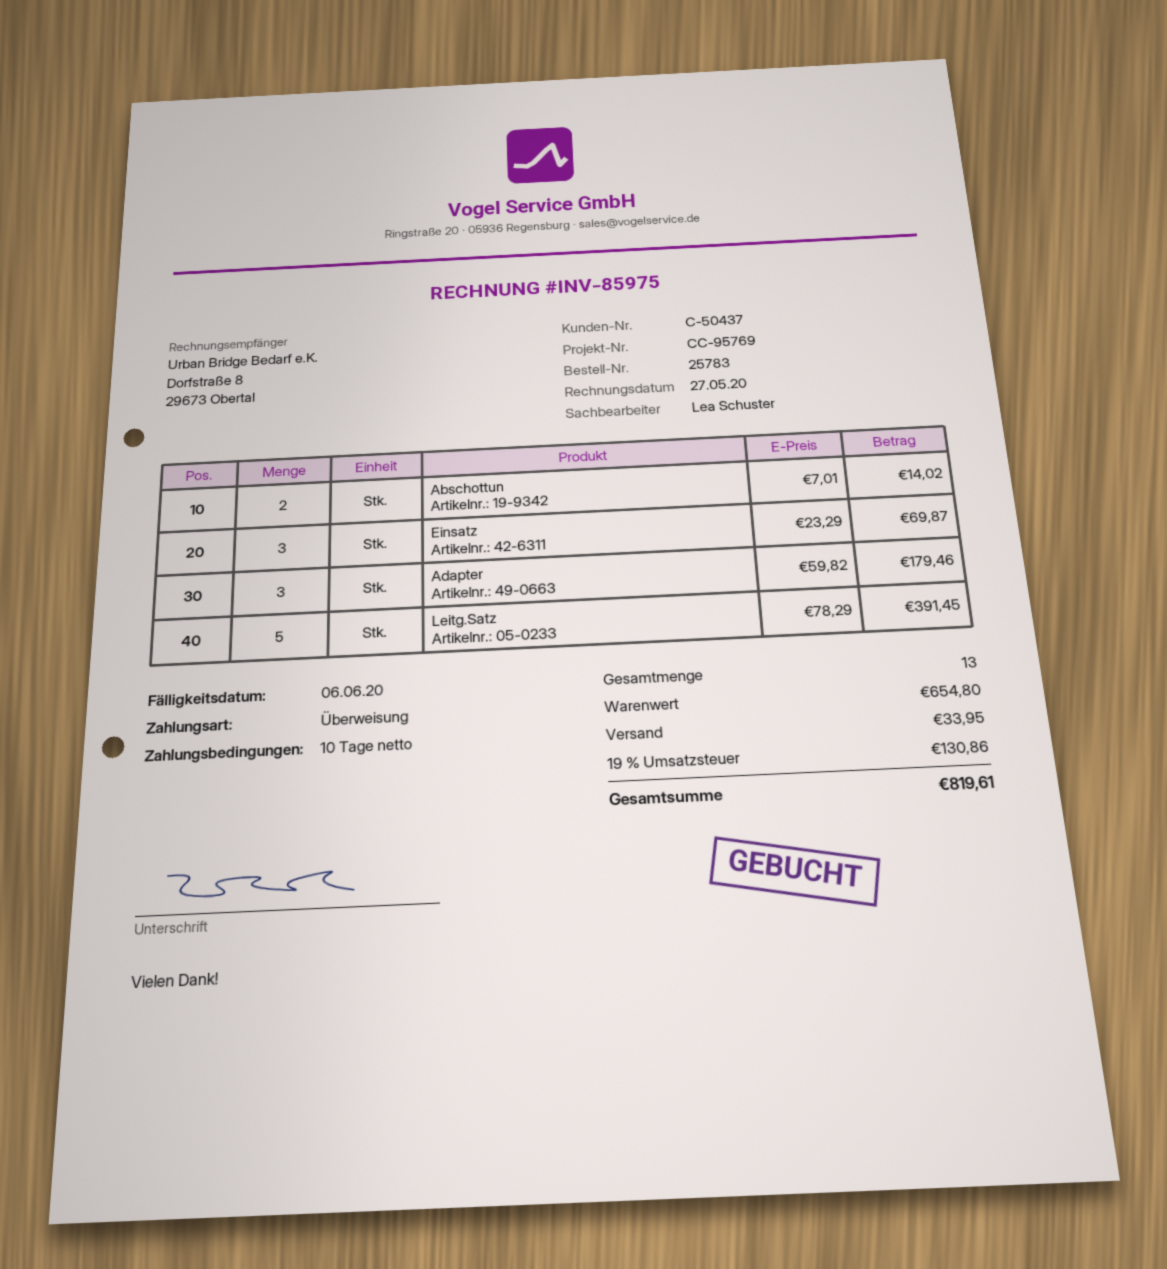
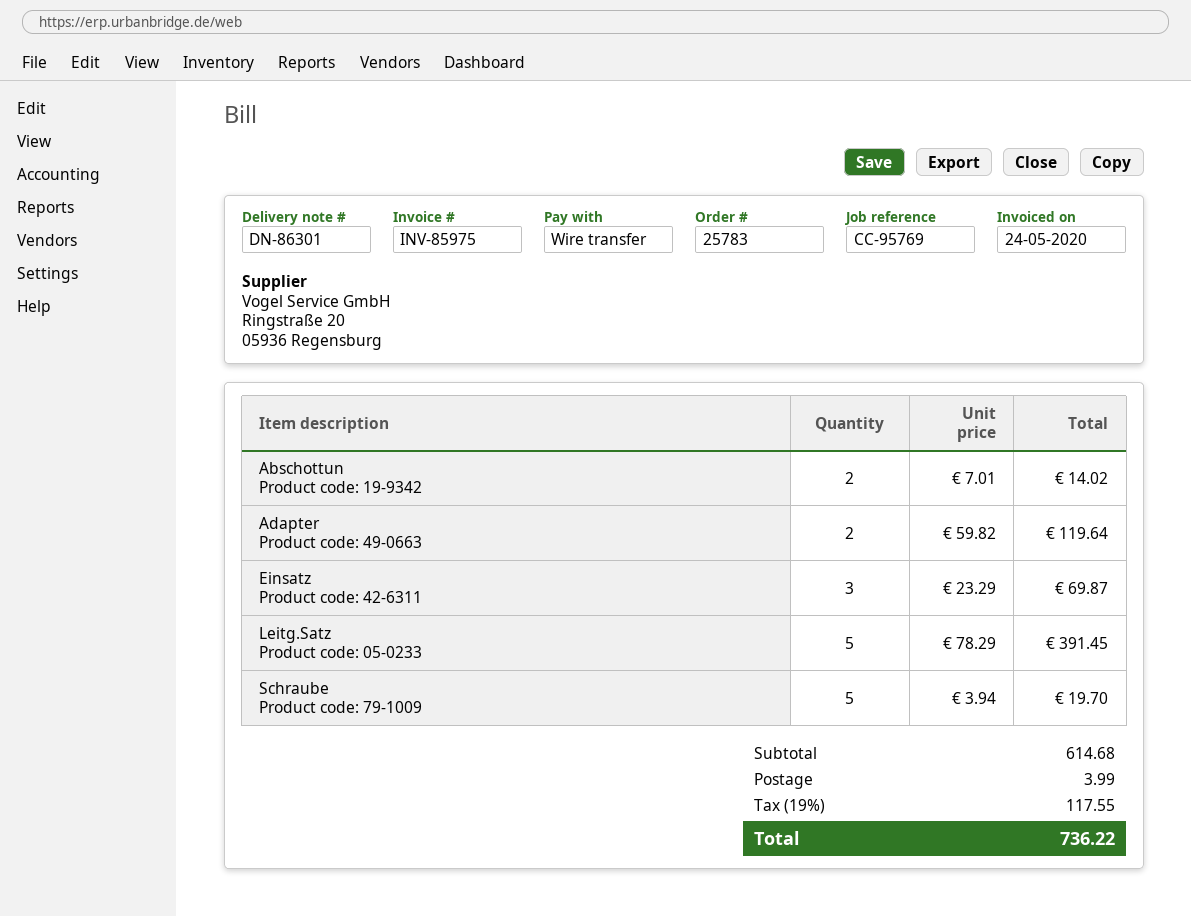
invoice date: 2020-05-27 -> 2020-05-24
Adapter: 3 x 59.82 = 179.46 -> 2 x 59.82 = 119.64
Schraube: none -> 5 x 3.94 = 19.70
subtotal: 654.80 -> 614.68
shipping: 33.95 -> 3.99
tax: 19% = 130.86 -> 19% = 117.55
total: 819.61 -> 736.22

